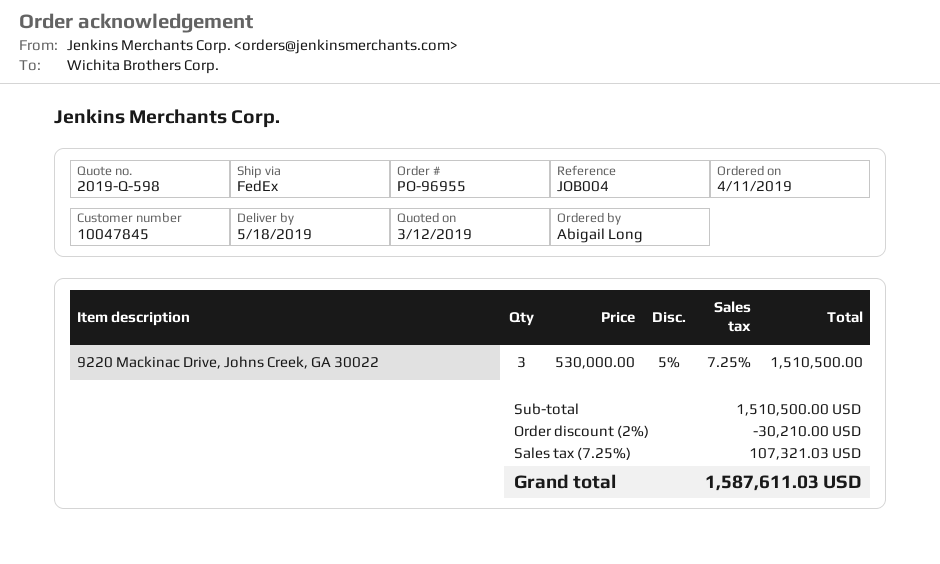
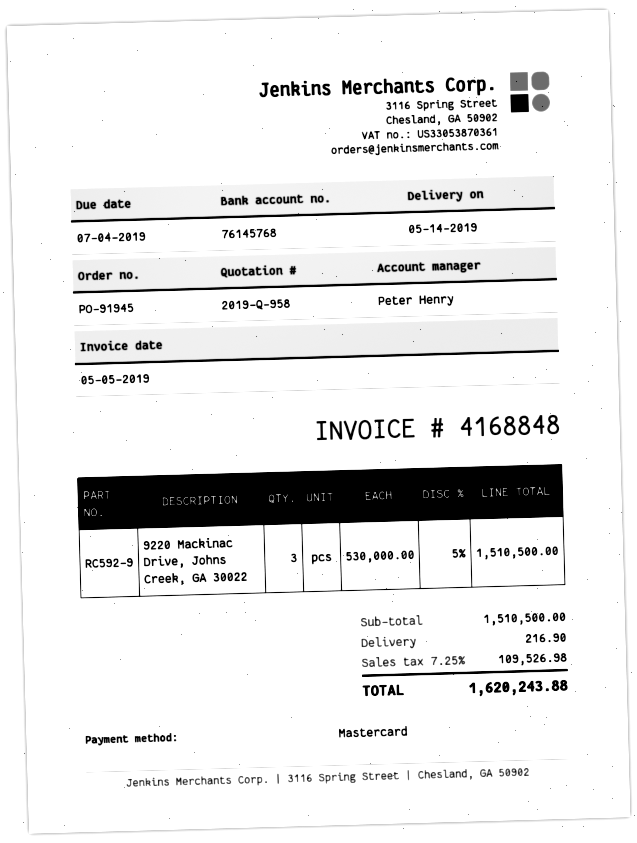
quote number: 2019-Q-598 -> 2019-Q-958
order number: PO-96955 -> PO-91945
delivery date: 2019-05-18 -> 2019-05-14
discount: 2% = 30210.00 -> none
shipping: none -> 216.90
tax: 7.25% = 107321.03 -> 7.25% = 109526.98
total: 1587611.03 -> 1620243.88

